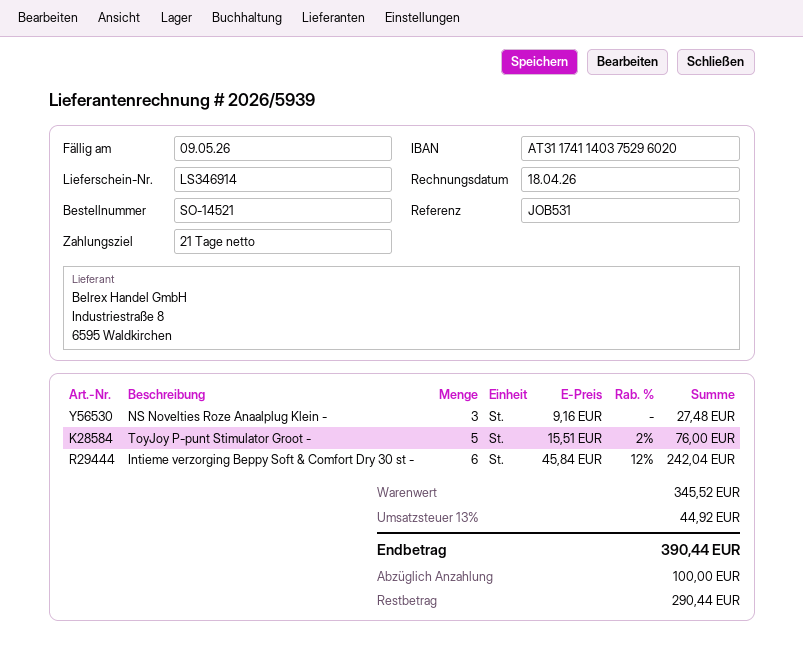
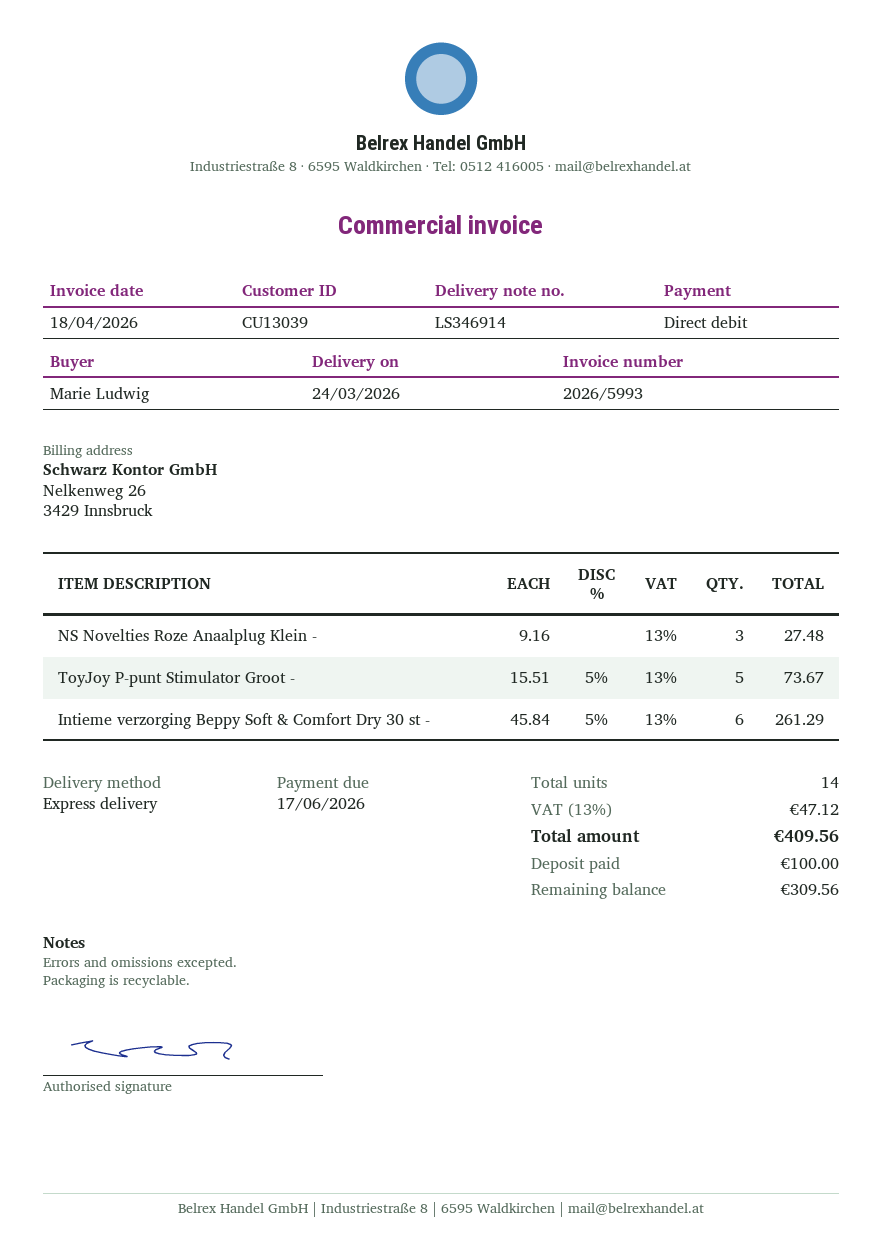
invoice number: 2026/5939 -> 2026/5993
due date: 2026-05-09 -> 2026-06-17
ToyJoy P-punt Stimulator Groot -: 5 x 15.51 - 2% = 76.00 -> 5 x 15.51 - 5% = 73.67
Intieme verzorging Beppy Soft & Comfort Dry 30 st -: 6 x 45.84 - 12% = 242.04 -> 6 x 45.84 - 5% = 261.29
tax: 13% = 44.92 -> 13% = 47.12
total: 390.44 -> 409.56
balance: 290.44 -> 309.56

